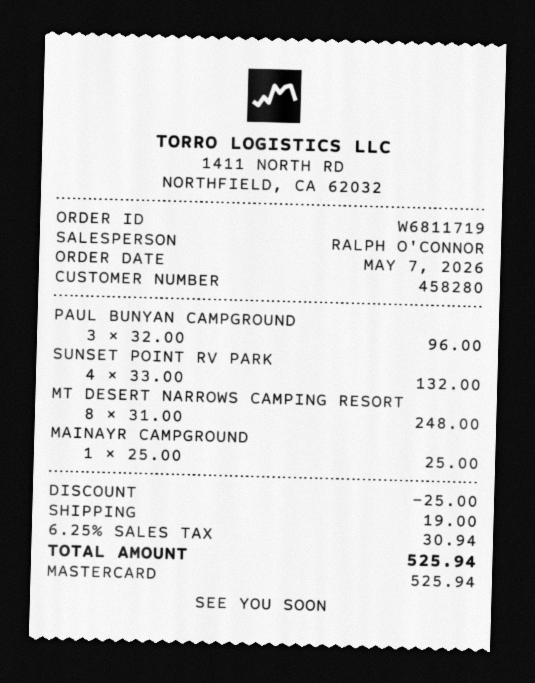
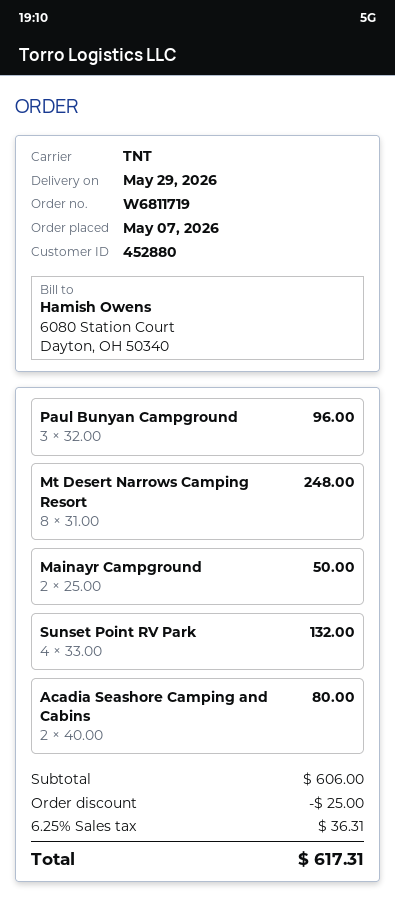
customer number: 458280 -> 452880
MAINAYR CAMPGROUND: 1 x 25.00 = 25.00 -> 2 x 25.00 = 50.00
Acadia Seashore Camping and Cabins: none -> 2 x 40.00 = 80.00
shipping: 19.00 -> none
tax: 6.25% = 30.94 -> 6.25% = 36.31
total: 525.94 -> 617.31

